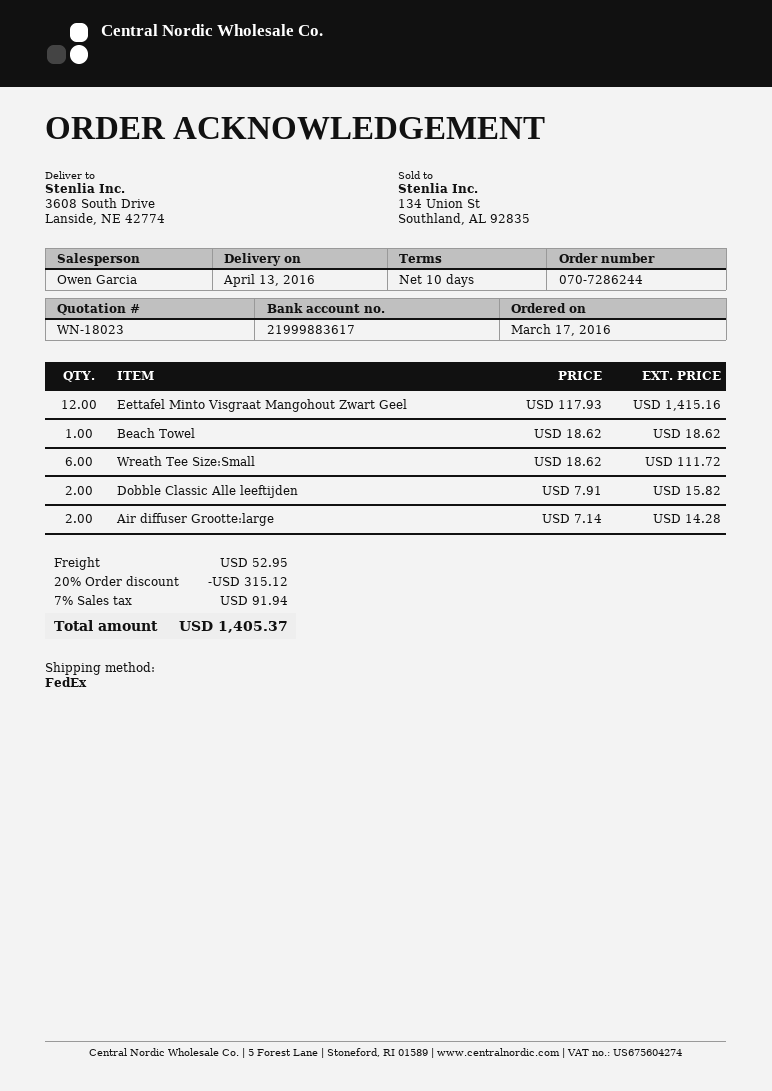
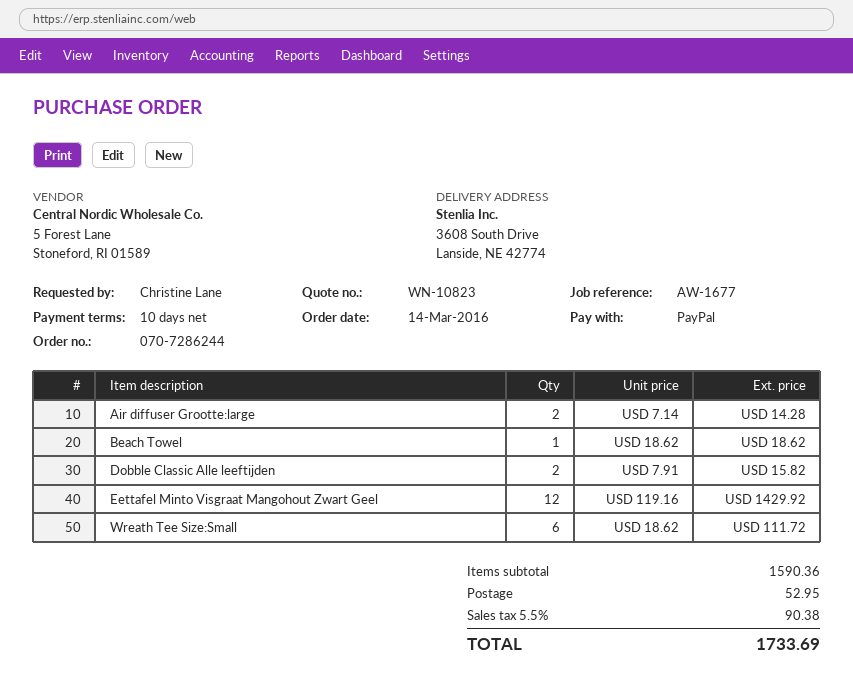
quote number: WN-18023 -> WN-10823
order date: 2016-03-17 -> 2016-03-14
Eettafel Minto Visgraat Mangohout Zwart Geel: 12 x 117.93 = 1415.16 -> 12 x 119.16 = 1429.92
discount: 20% = 315.12 -> none
tax: 7% = 91.94 -> 5.5% = 90.38
total: 1405.37 -> 1733.69

